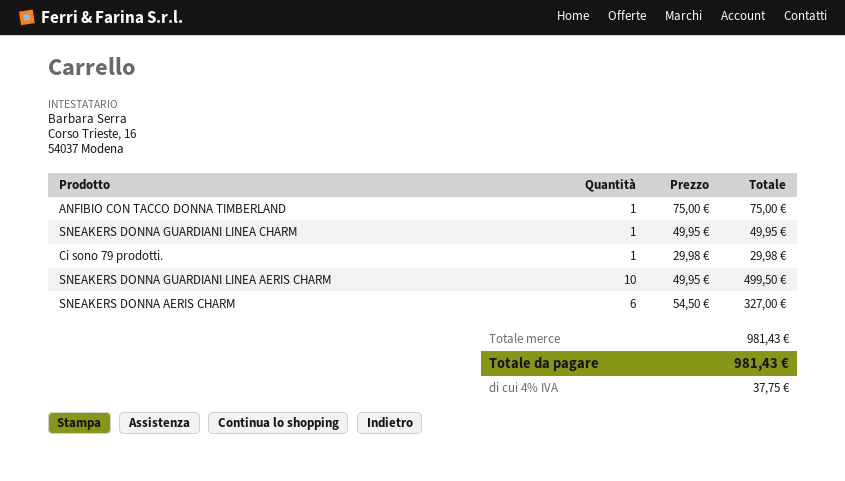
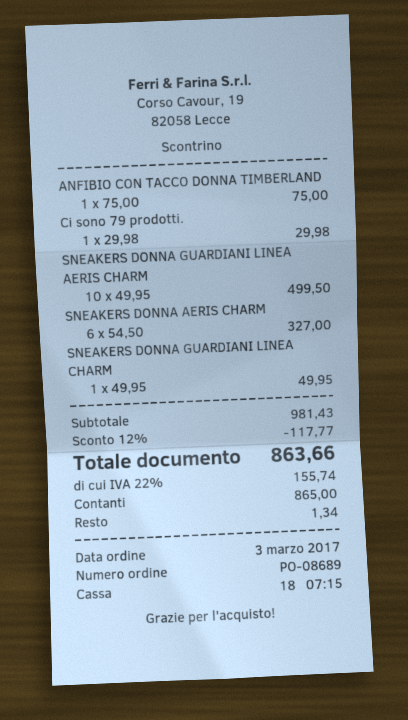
discount: none -> 12% = 117.77
tax: 4% = 37.75 -> 22% = 155.74
total: 981.43 -> 863.66

